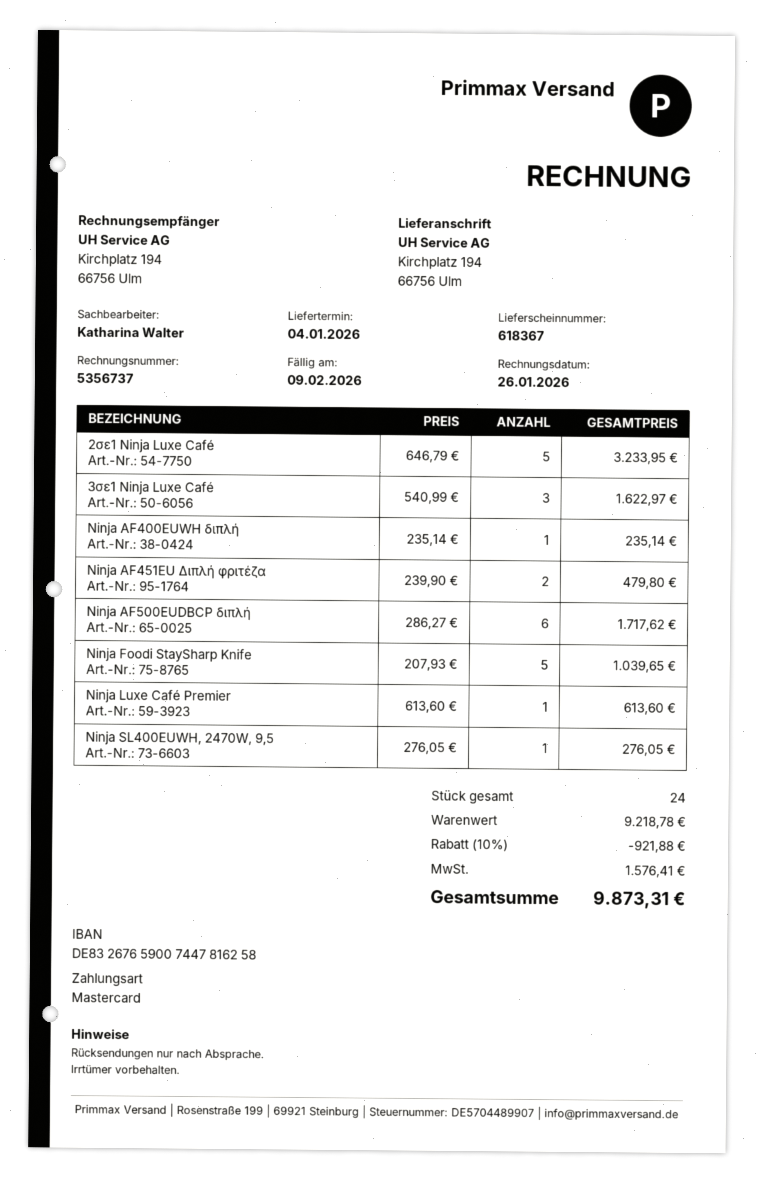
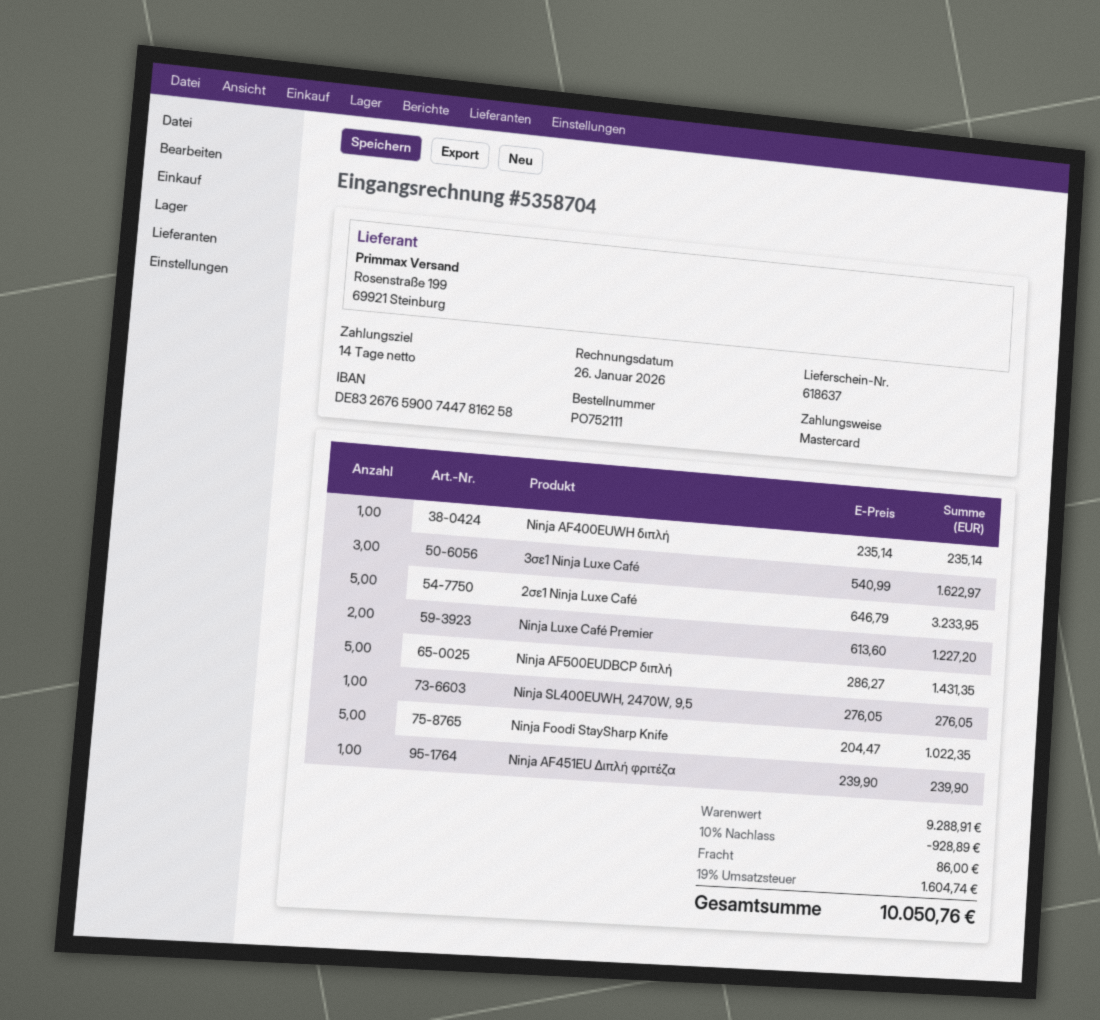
delivery note number: 618367 -> 618637
invoice number: 5356737 -> 5358704
Ninja AF451EU Διπλή φριτέζα: 2 x 239.90 = 479.80 -> 1 x 239.90 = 239.90
Ninja AF500EUDBCP διπλή: 6 x 286.27 = 1717.62 -> 5 x 286.27 = 1431.35
Ninja Foodi StaySharp Knife: 5 x 207.93 = 1039.65 -> 5 x 204.47 = 1022.35
Ninja Luxe Café Premier: 1 x 613.60 = 613.60 -> 2 x 613.60 = 1227.20
subtotal: 9218.78 -> 9288.91
discount: 10% = 921.88 -> 10% = 928.89
shipping: none -> 86.00
tax: 1576.41 -> 1604.74
total: 9873.31 -> 10050.76

